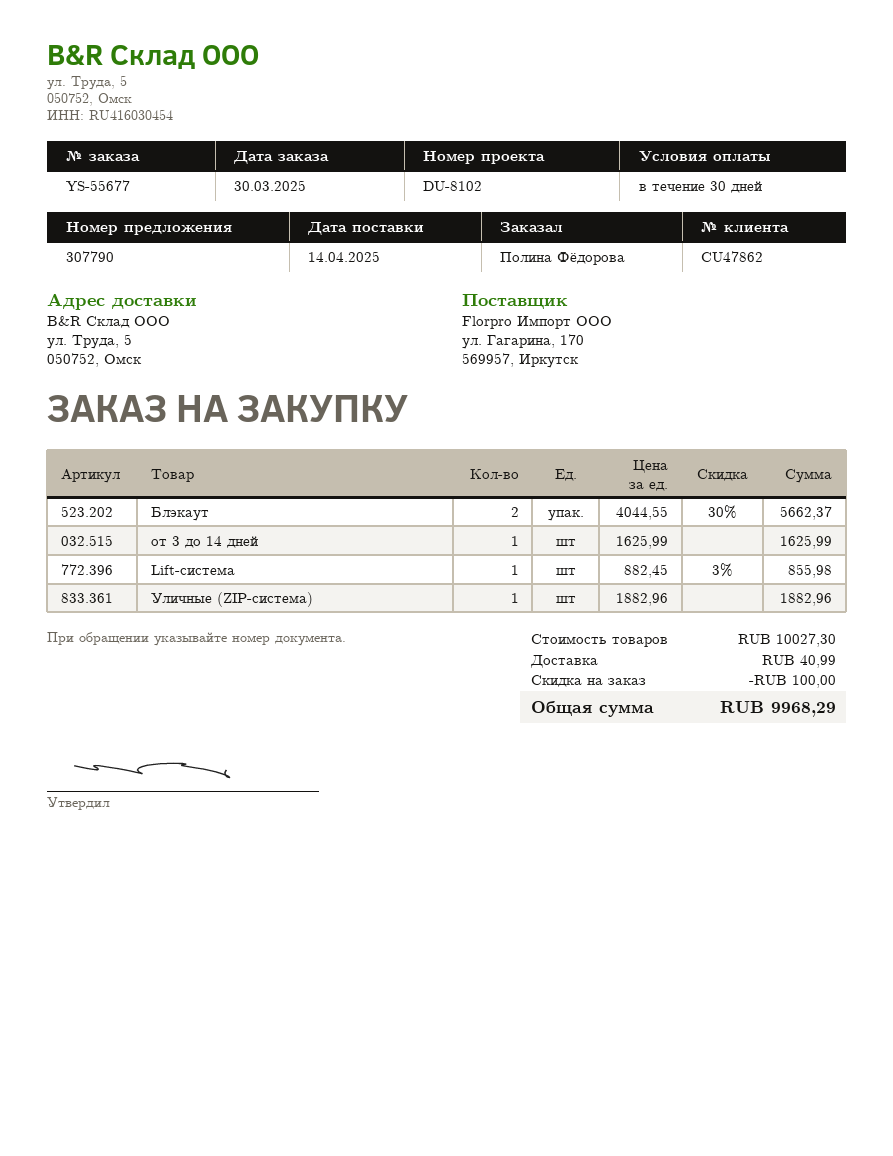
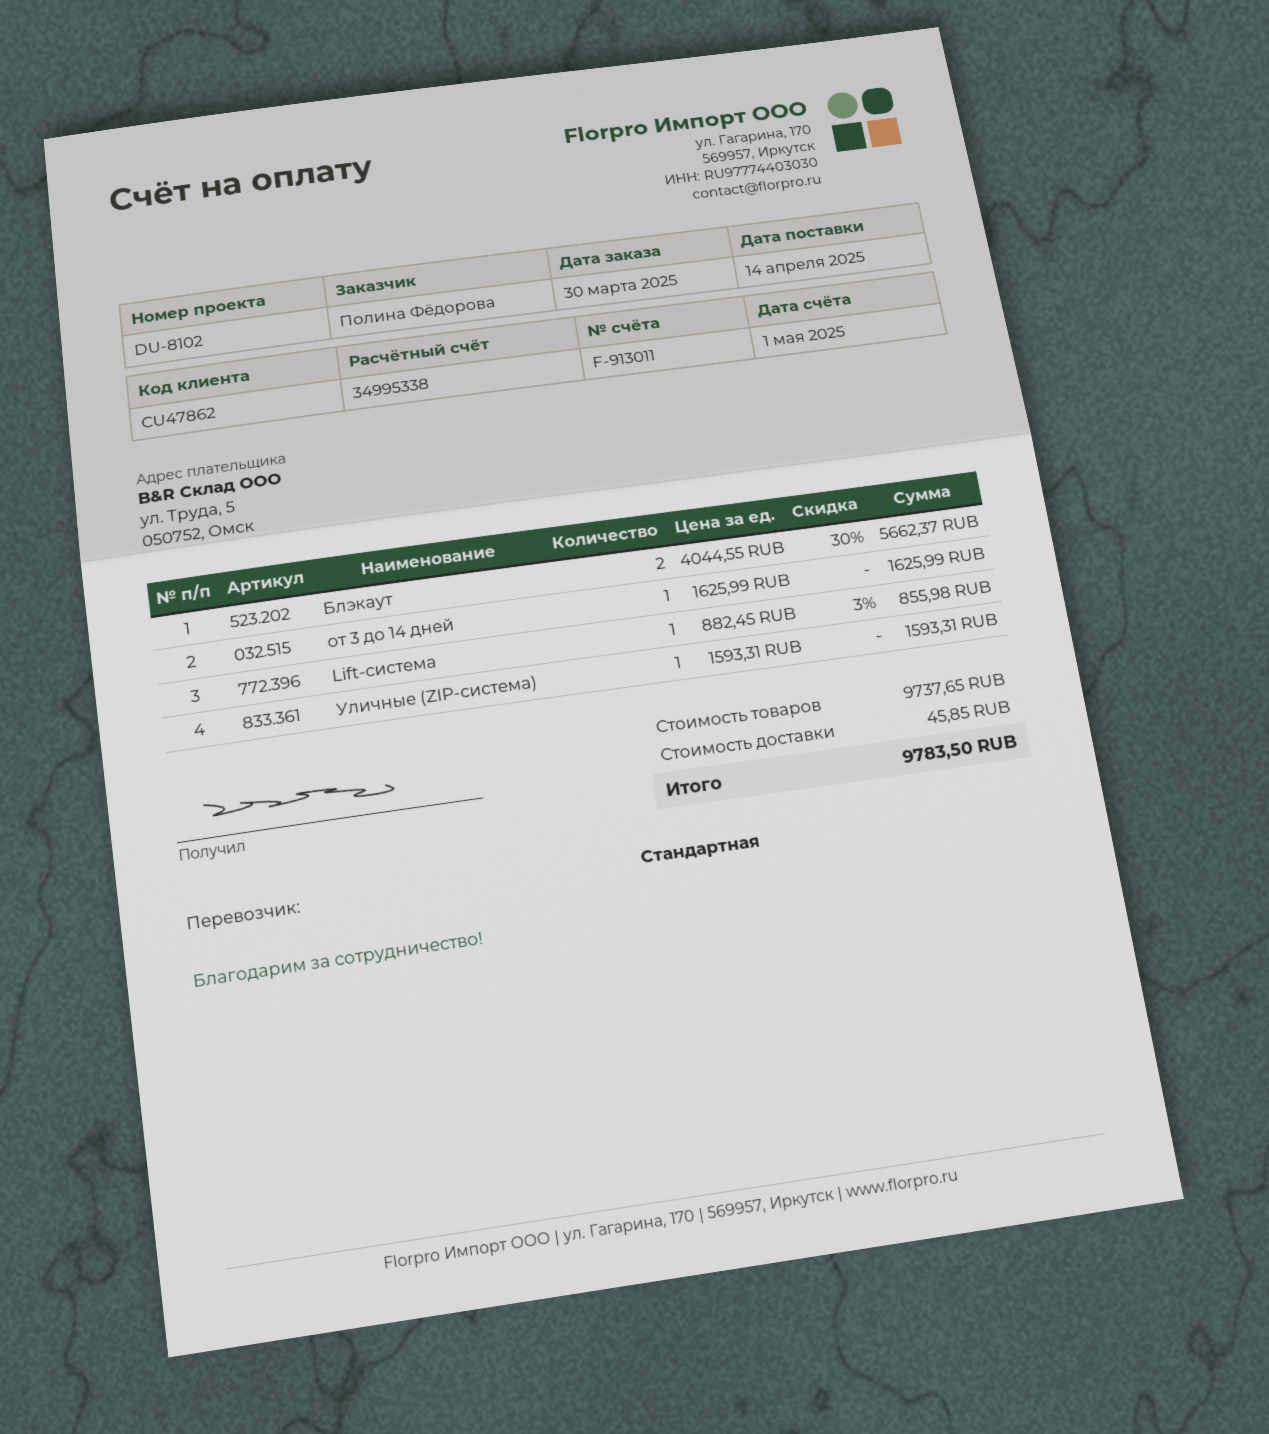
Уличные (ZIP-система): 1 x 1882.96 = 1882.96 -> 1 x 1593.31 = 1593.31
subtotal: 10027.30 -> 9737.65
discount: 100.00 -> none
shipping: 40.99 -> 45.85
total: 9968.29 -> 9783.50

